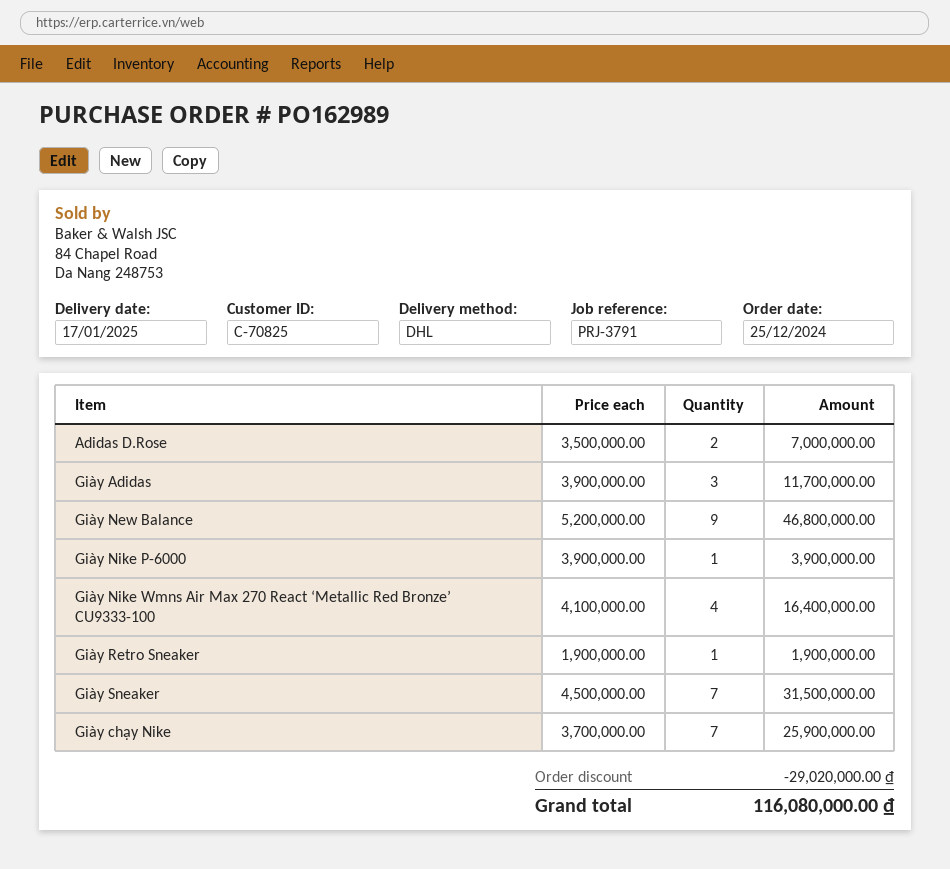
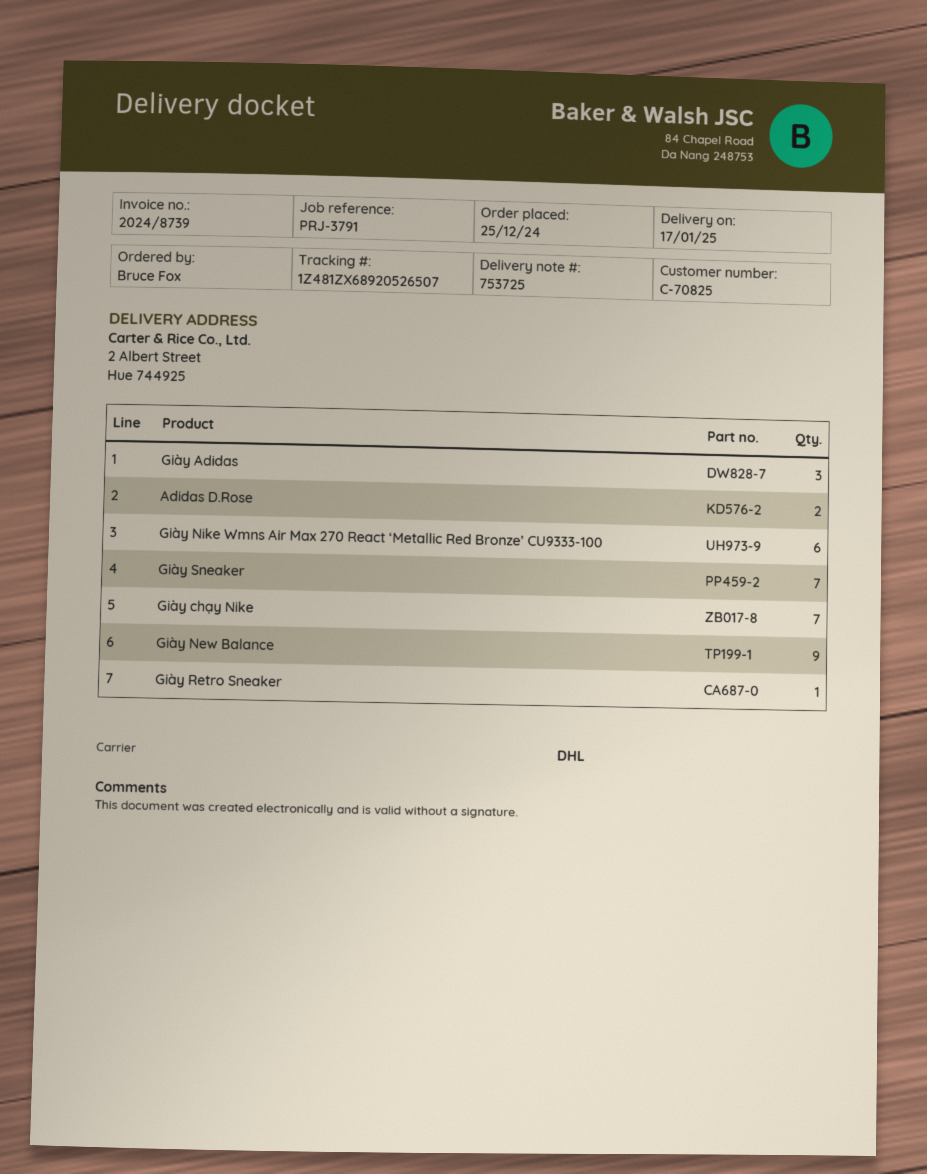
Giày Nike P-6000: 1 -> none
Giày Nike Wmns Air Max 270 React ‘Metallic Red Bronze’ CU9333-100: 4 -> 6

